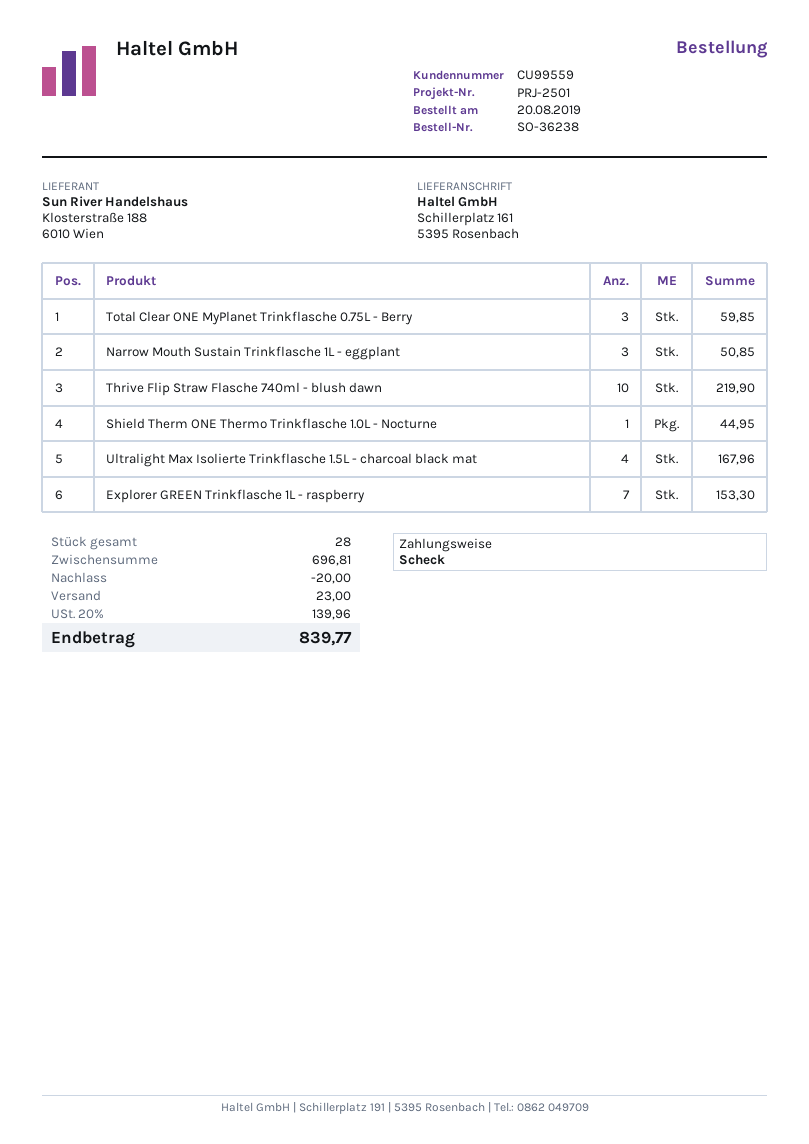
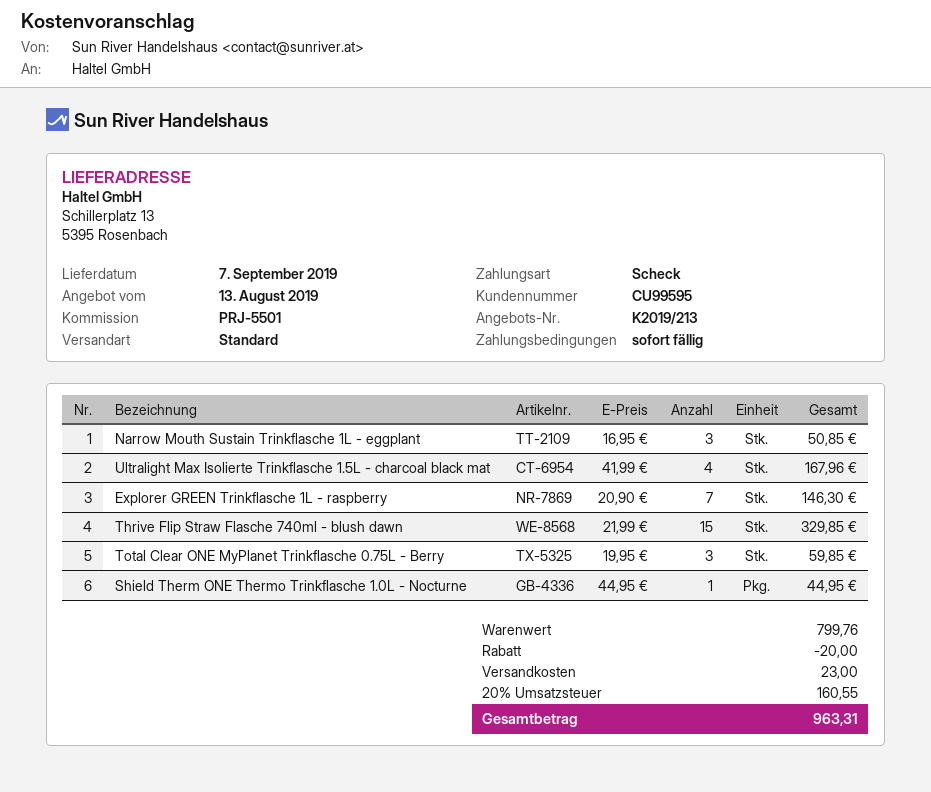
customer number: CU99559 -> CU99595
reference: PRJ-2501 -> PRJ-5501
ship to: Schillerplatz 161, 5395 Rosenbach -> Schillerplatz 13, 5395 Rosenbach
Thrive Flip Straw Flasche 740ml - blush dawn: 10 for 219.90 -> 15 for 329.85
Explorer GREEN Trinkflasche 1L - raspberry: 7 for 153.30 -> 7 for 146.30
subtotal: 696.81 -> 799.76
tax: 20% = 139.96 -> 20% = 160.55
total: 839.77 -> 963.31

